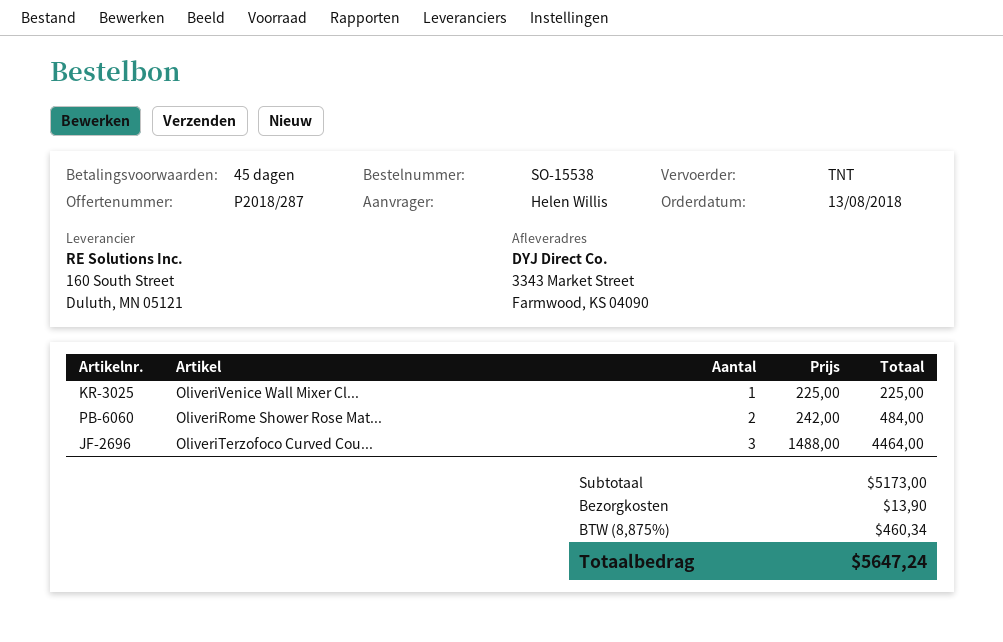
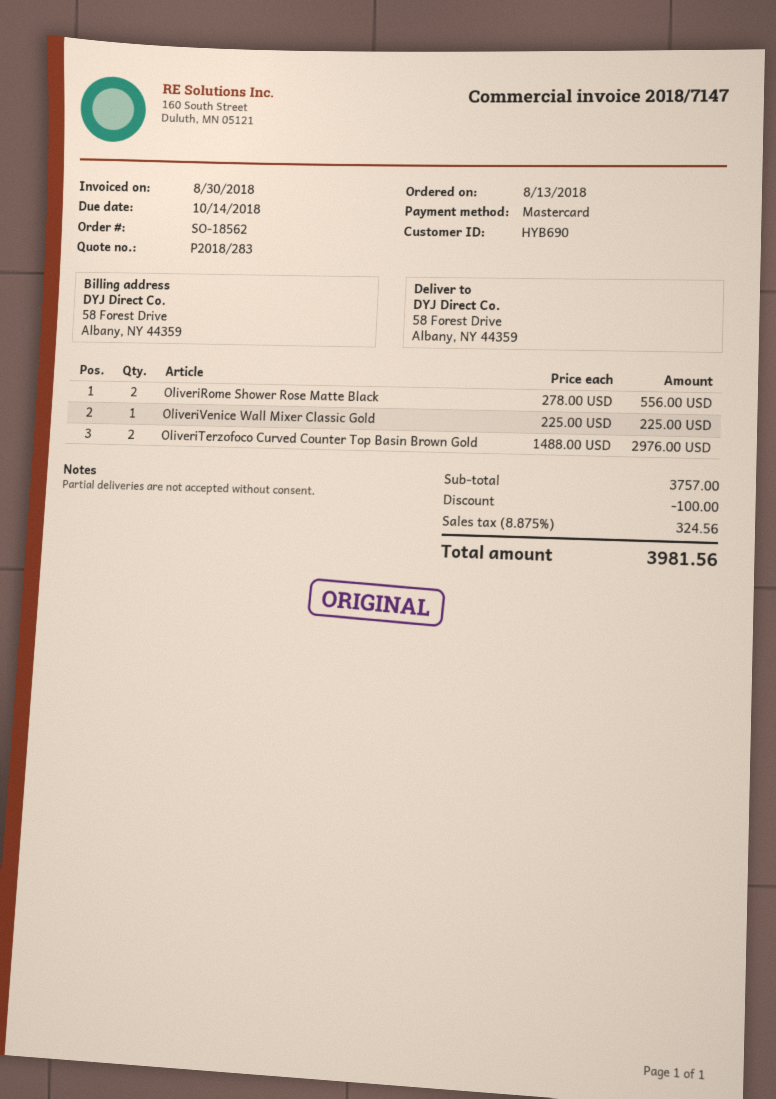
quote number: P2018/287 -> P2018/283
order number: SO-15538 -> SO-18562
ship to: 3343 Market Street, Farmwood, KS 04090 -> 58 Forest Drive, Albany, NY 44359
OliveriRome Shower Rose Mat...: 2 x 242.00 = 484.00 -> 2 x 278.00 = 556.00
OliveriTerzofoco Curved Cou...: 3 x 1488.00 = 4464.00 -> 2 x 1488.00 = 2976.00
subtotal: 5173.00 -> 3757.00
discount: none -> 100.00
shipping: 13.90 -> none
tax: 8.875% = 460.34 -> 8.875% = 324.56
total: 5647.24 -> 3981.56

